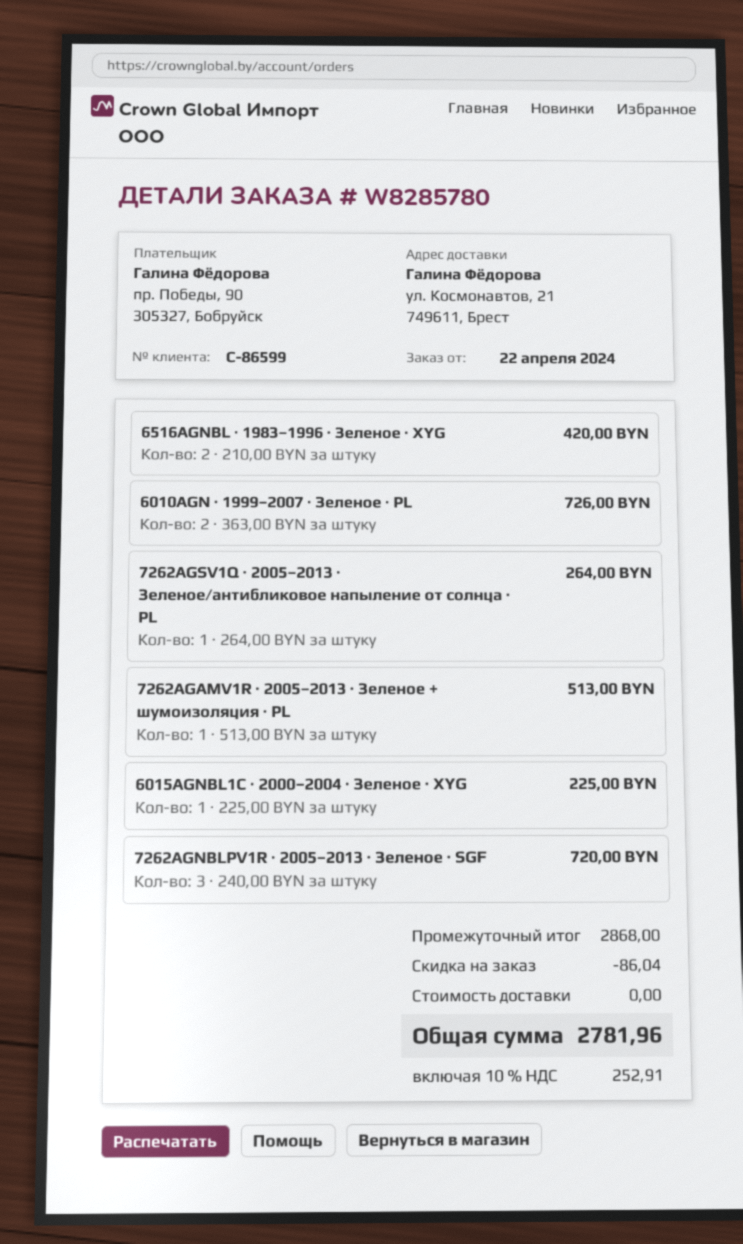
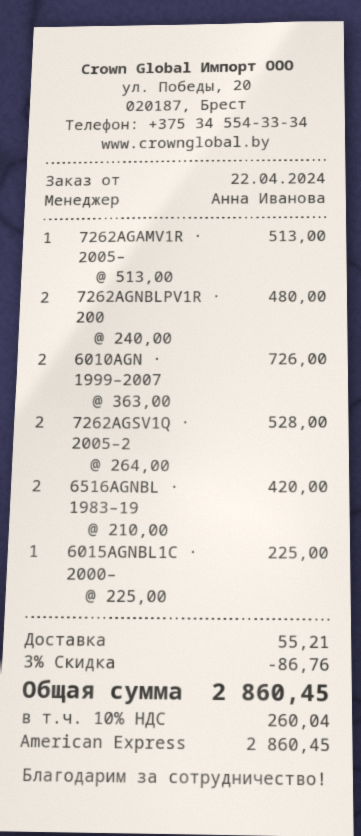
7262AGSV1Q · 2005–2013 · Зеленое/антибликовое напыление от солнца · PL: 1 x 264.00 = 264.00 -> 2 x 264.00 = 528.00
7262AGNBLPV1R · 2005–2013 · Зеленое · SGF: 3 x 240.00 = 720.00 -> 2 x 240.00 = 480.00
discount: 86.04 -> 86.76
shipping: 0.00 -> 55.21
tax: 10% = 252.91 -> 10% = 260.04
total: 2781.96 -> 2860.45

